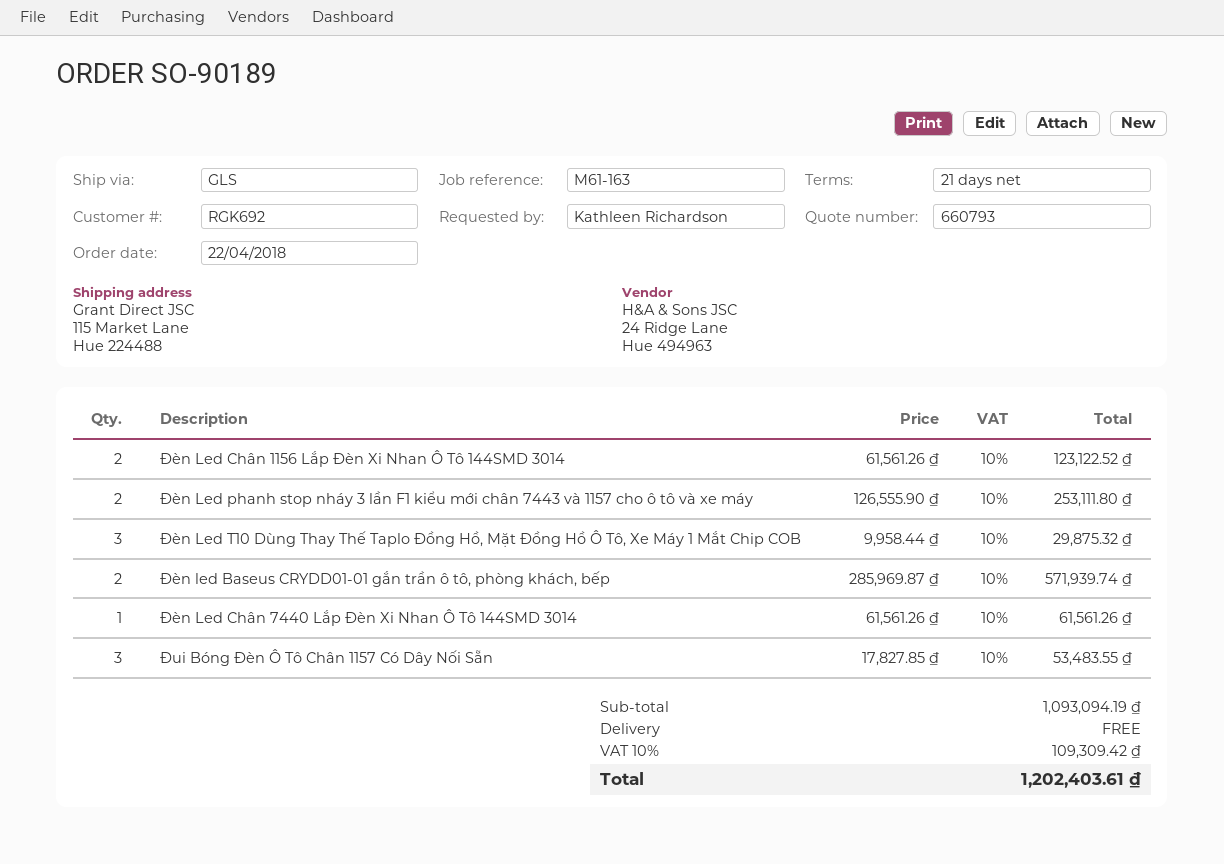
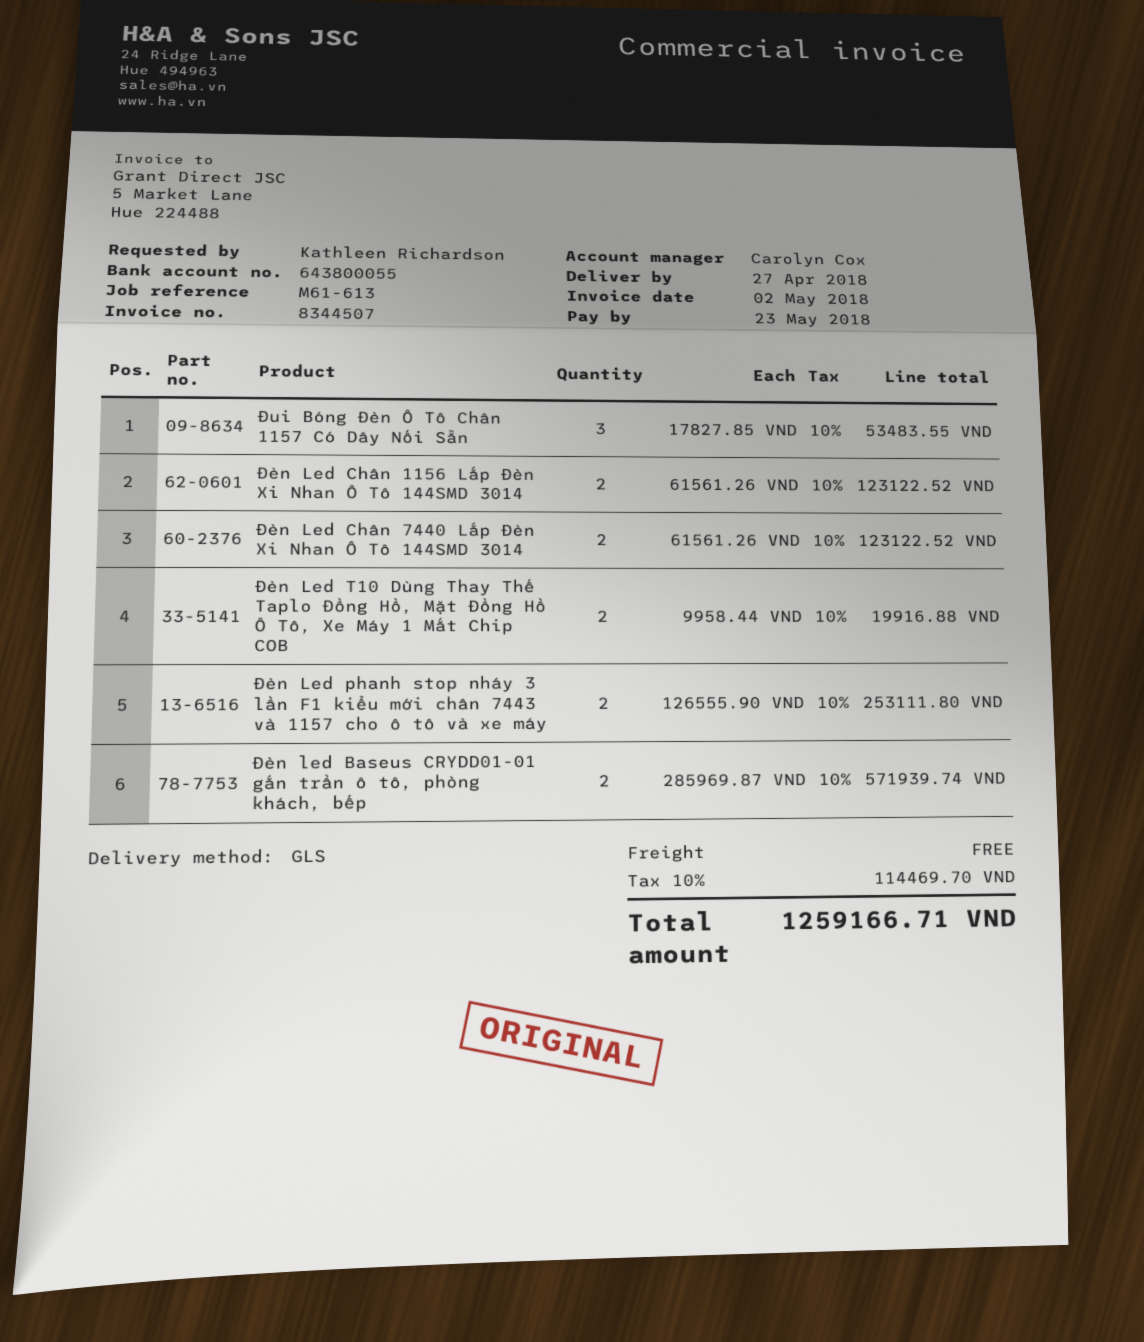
reference: M61-163 -> M61-613
Đèn Led T10 Dùng Thay Thế Taplo Đồng Hồ, Mặt Đồng Hồ Ô Tô, Xe Máy 1 Mắt Chip COB: 3 x 9958.44 = 29875.32 -> 2 x 9958.44 = 19916.88
Đèn Led Chân 7440 Lắp Đèn Xi Nhan Ô Tô 144SMD 3014: 1 x 61561.26 = 61561.26 -> 2 x 61561.26 = 123122.52
tax: 10% = 109309.42 -> 10% = 114469.70
total: 1202403.61 -> 1259166.71

